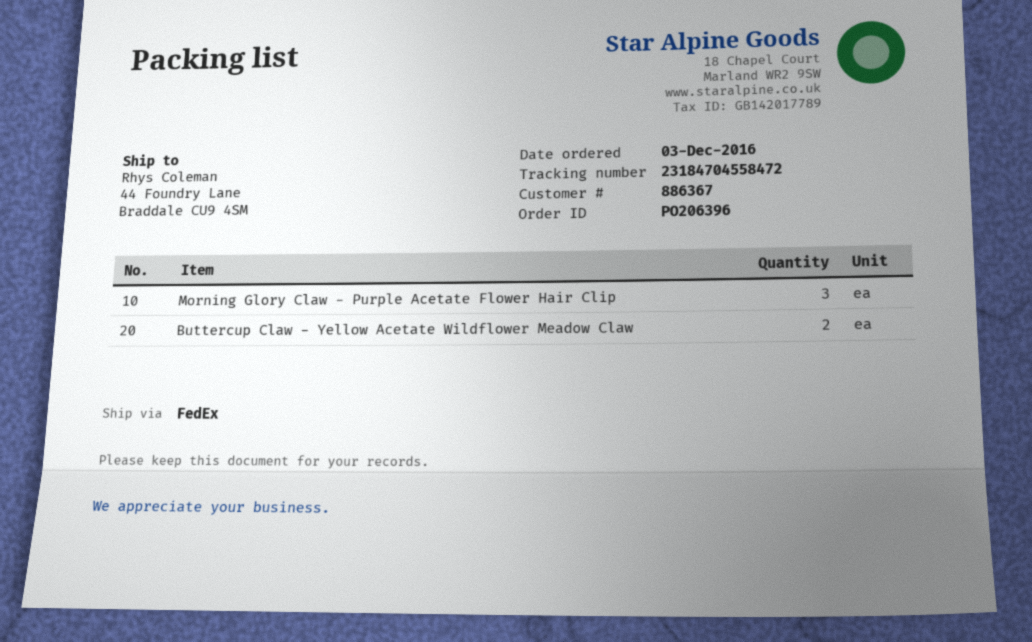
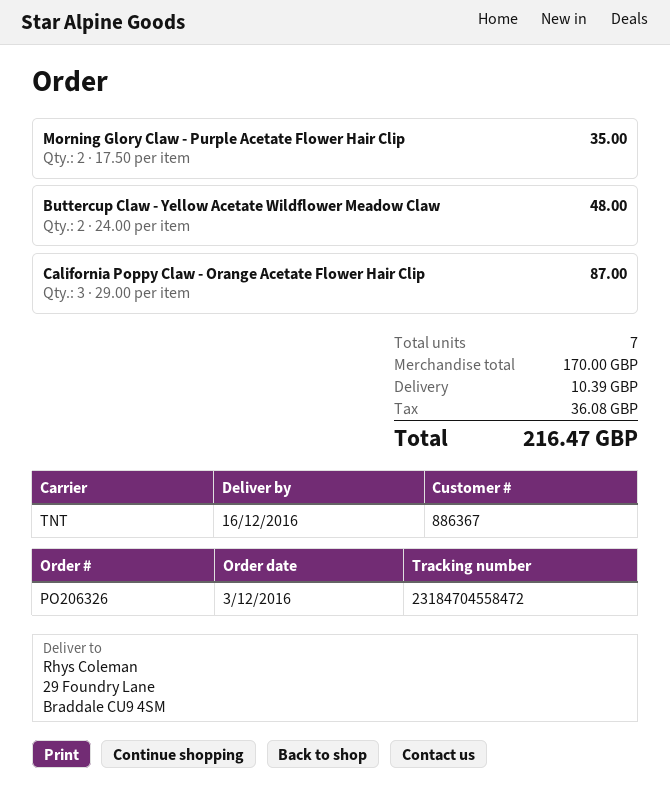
order number: PO206396 -> PO206326
shipping method: FedEx -> TNT
ship to: 44 Foundry Lane, Braddale CU9 4SM -> 29 Foundry Lane, Braddale CU9 4SM
Morning Glory Claw - Purple Acetate Flower Hair Clip: 3 -> 2
California Poppy Claw - Orange Acetate Flower Hair Clip: none -> 3

